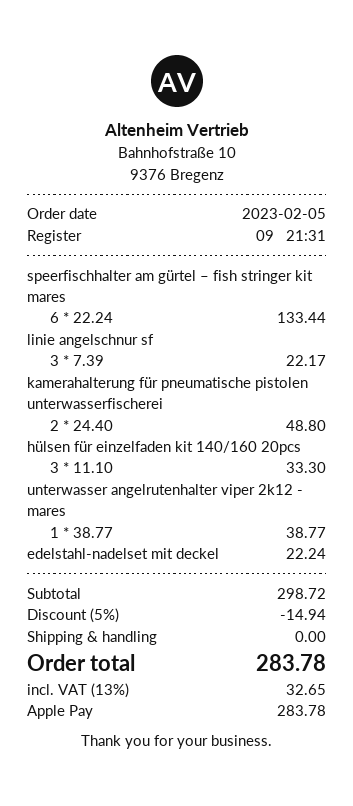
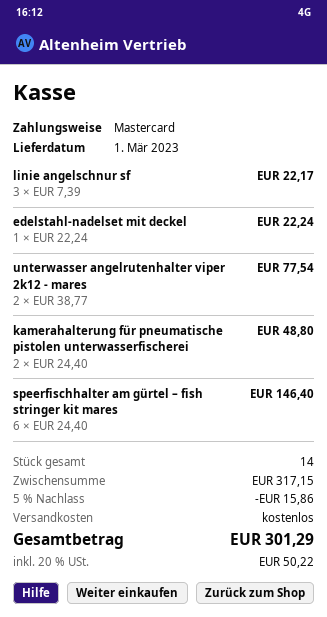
payment method: Apple Pay -> Mastercard
speerfischhalter am gürtel – fish stringer kit mares: 6 x 22.24 = 133.44 -> 6 x 24.40 = 146.40
hülsen für einzelfaden kit 140/160 20pcs: 3 x 11.10 = 33.30 -> none
unterwasser angelrutenhalter viper 2k12 - mares: 1 x 38.77 = 38.77 -> 2 x 38.77 = 77.54
subtotal: 298.72 -> 317.15
discount: 5% = 14.94 -> 5% = 15.86
tax: 13% = 32.65 -> 20% = 50.22
total: 283.78 -> 301.29

